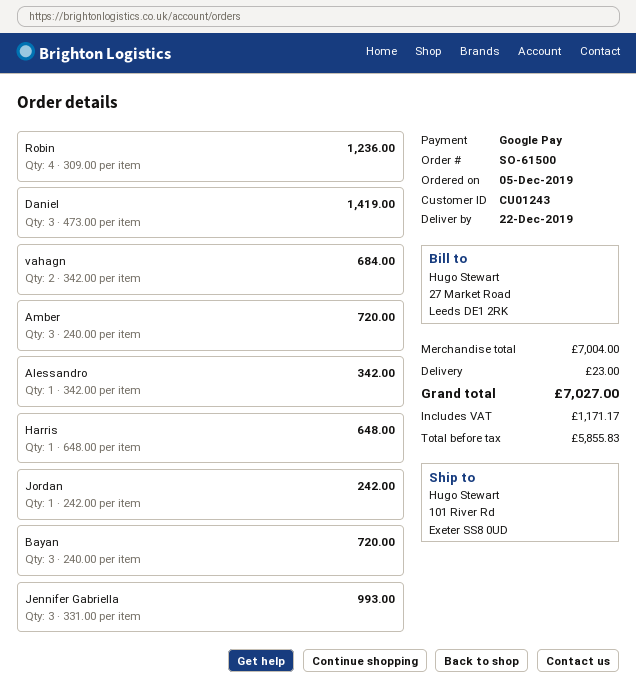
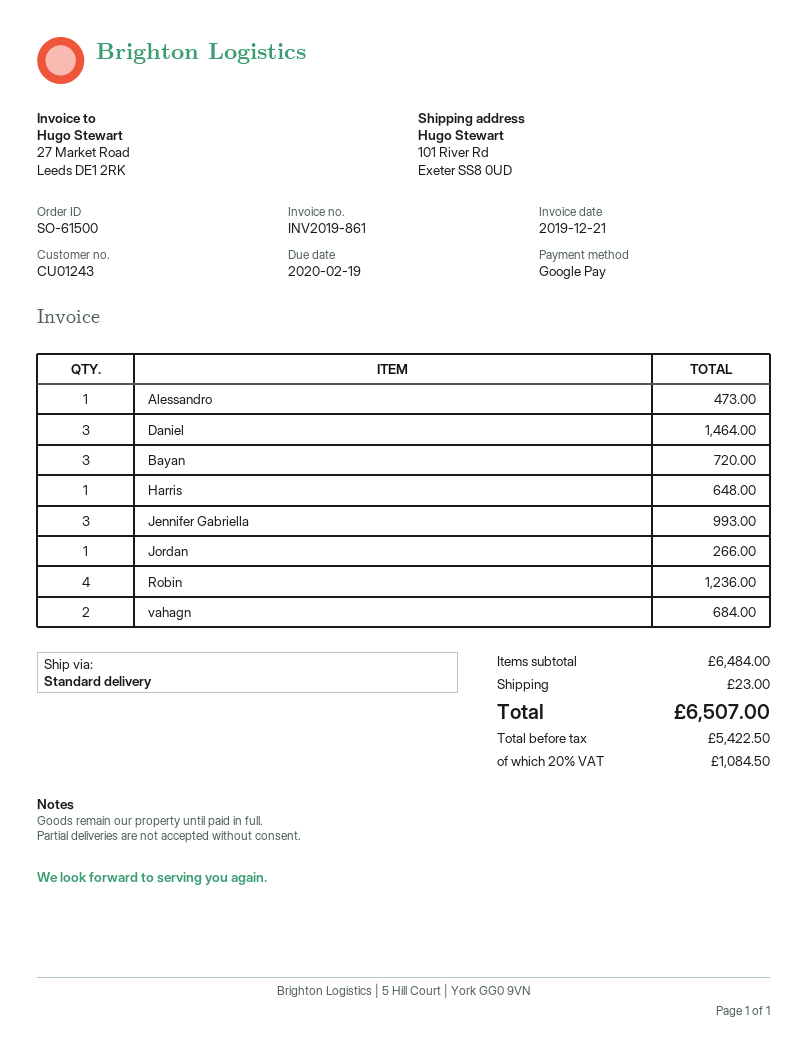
Daniel: 3 for 1419.00 -> 3 for 1464.00
Amber: 3 for 720.00 -> none
Alessandro: 1 for 342.00 -> 1 for 473.00
Jordan: 1 for 242.00 -> 1 for 266.00
subtotal: 7004.00 -> 6484.00
net: 5855.83 -> 5422.50
tax: 1171.17 -> 1084.50
total: 7027.00 -> 6507.00

